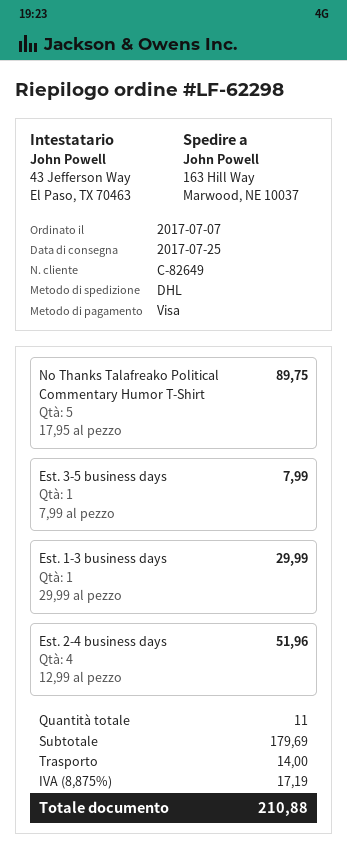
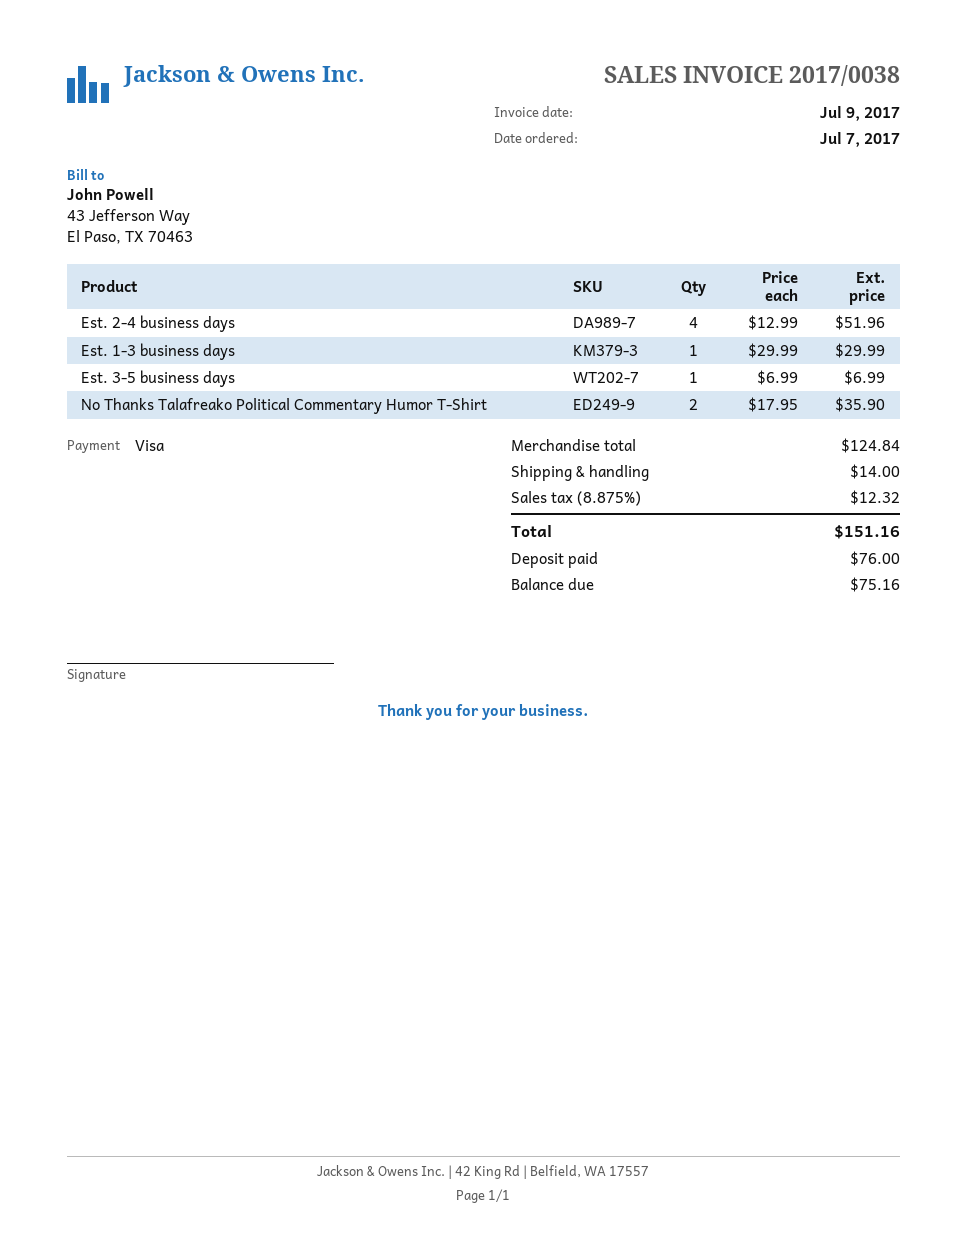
No Thanks Talafreako Political Commentary Humor T-Shirt: 5 x 17.95 = 89.75 -> 2 x 17.95 = 35.90
Est. 3-5 business days: 1 x 7.99 = 7.99 -> 1 x 6.99 = 6.99
subtotal: 179.69 -> 124.84
tax: 8.875% = 17.19 -> 8.875% = 12.32
total: 210.88 -> 151.16

